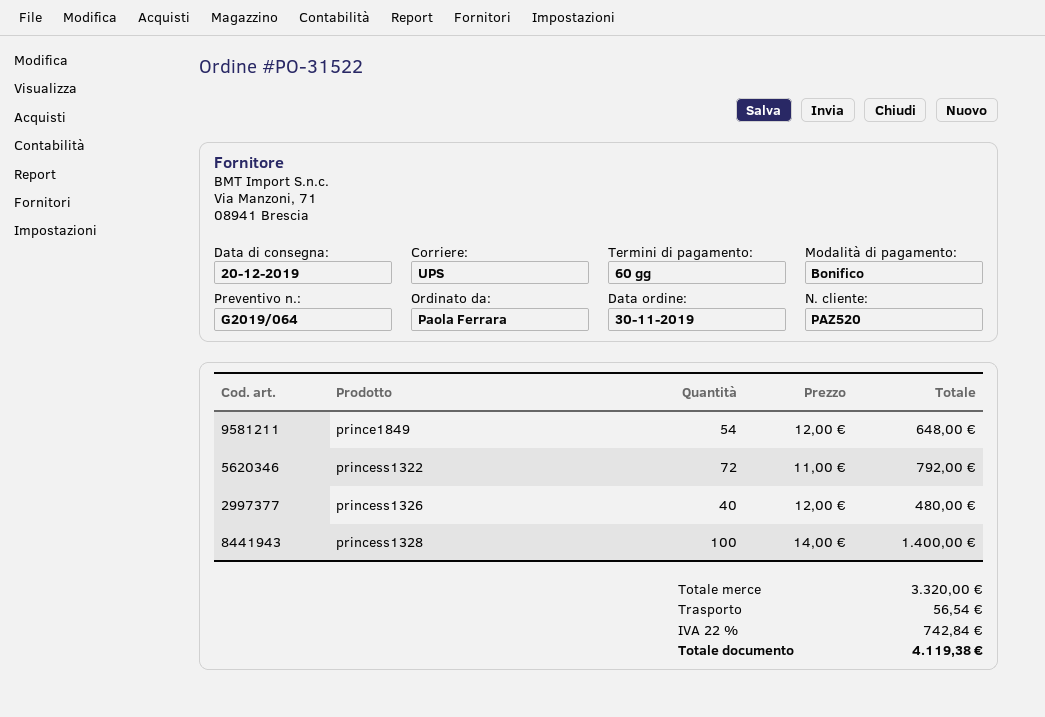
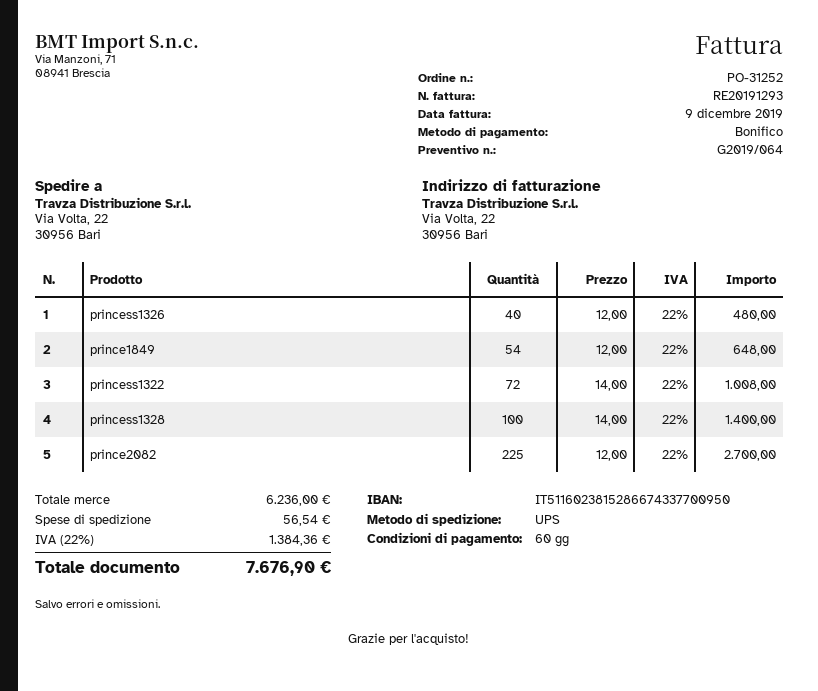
order number: PO-31522 -> PO-31252
princess1322: 72 x 11.00 = 792.00 -> 72 x 14.00 = 1008.00
prince2082: none -> 225 x 12.00 = 2700.00
subtotal: 3320.00 -> 6236.00
tax: 22% = 742.84 -> 22% = 1384.36
total: 4119.38 -> 7676.90

